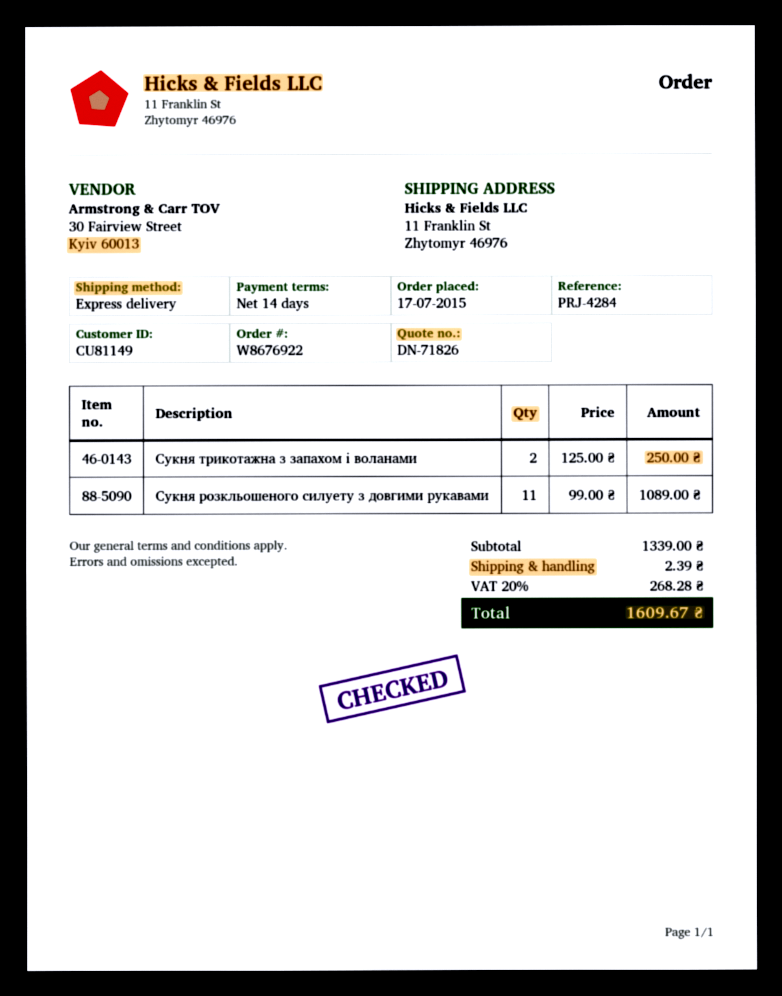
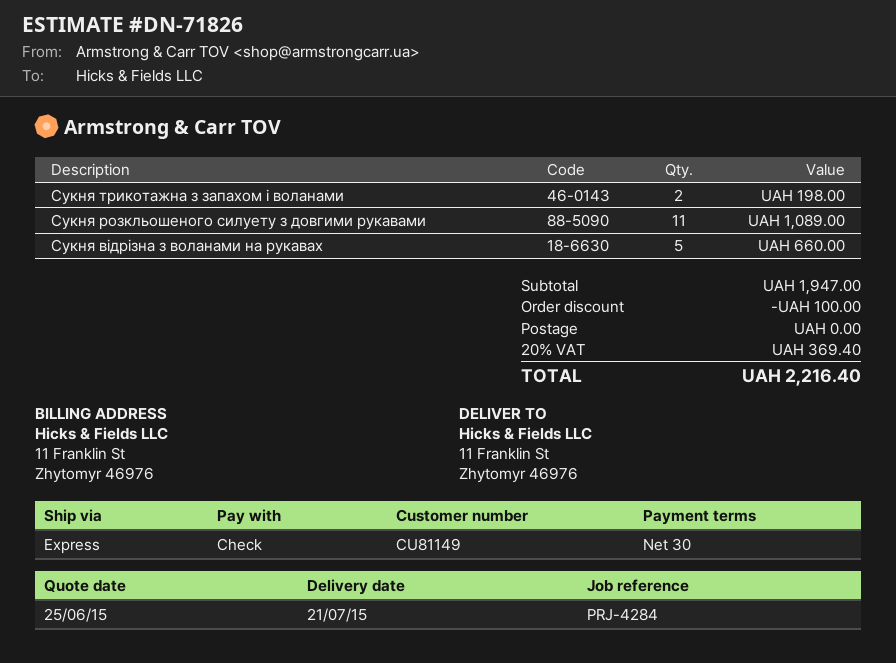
payment terms: 14 days -> 30 days
Сукня трикотажна з запахом і воланами: 2 for 250.00 -> 2 for 198.00
Сукня відрізна з воланами на рукавах: none -> 5 for 660.00
subtotal: 1339.00 -> 1947.00
discount: none -> 100.00
shipping: 2.39 -> 0.00
tax: 20% = 268.28 -> 20% = 369.40
total: 1609.67 -> 2216.40

